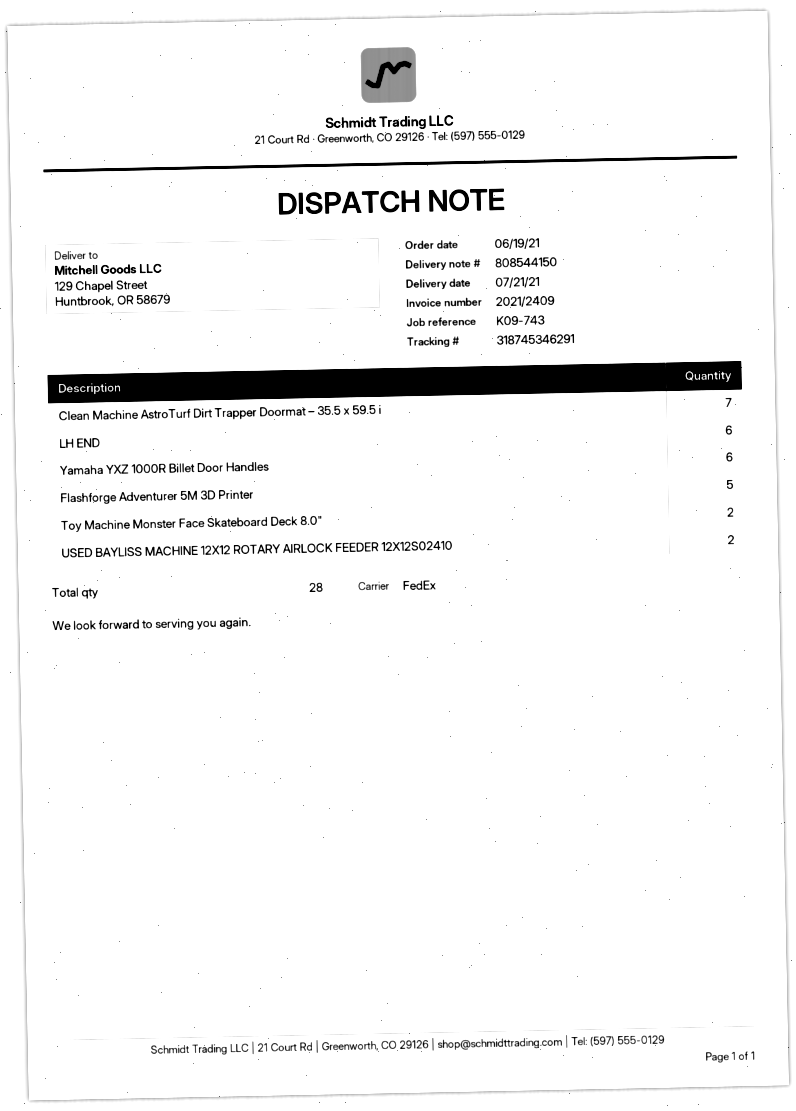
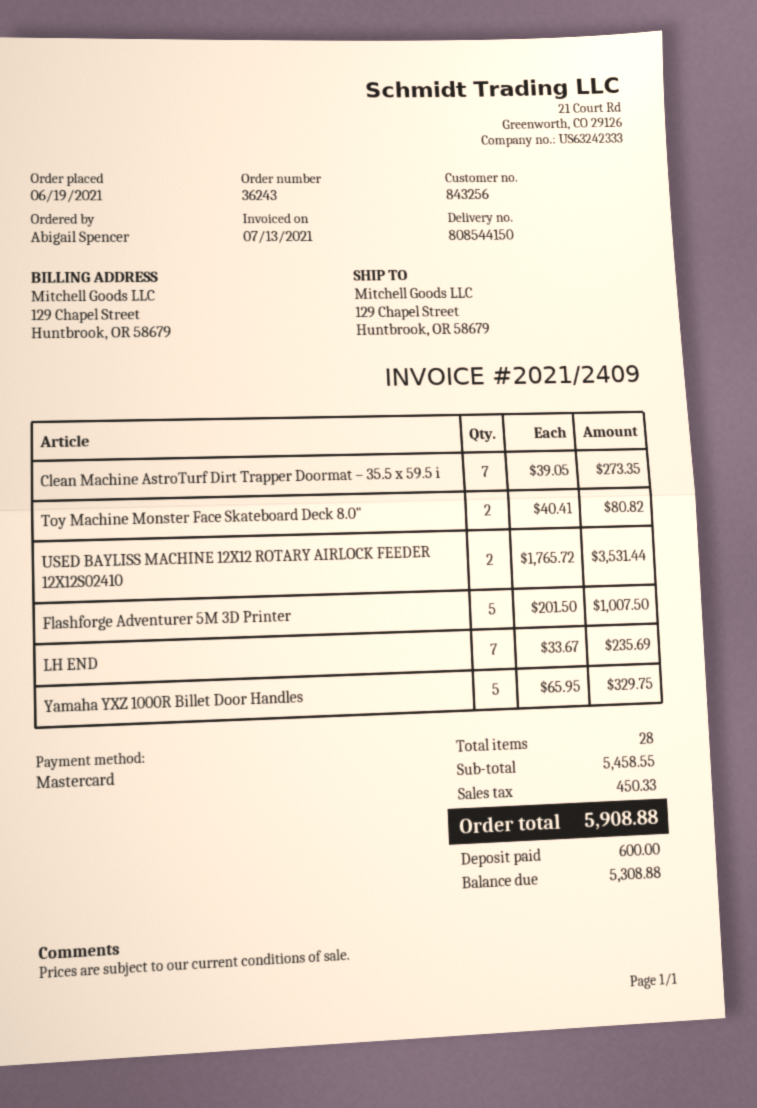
LH END: 6 -> 7
Yamaha YXZ 1000R Billet Door Handles: 6 -> 5

